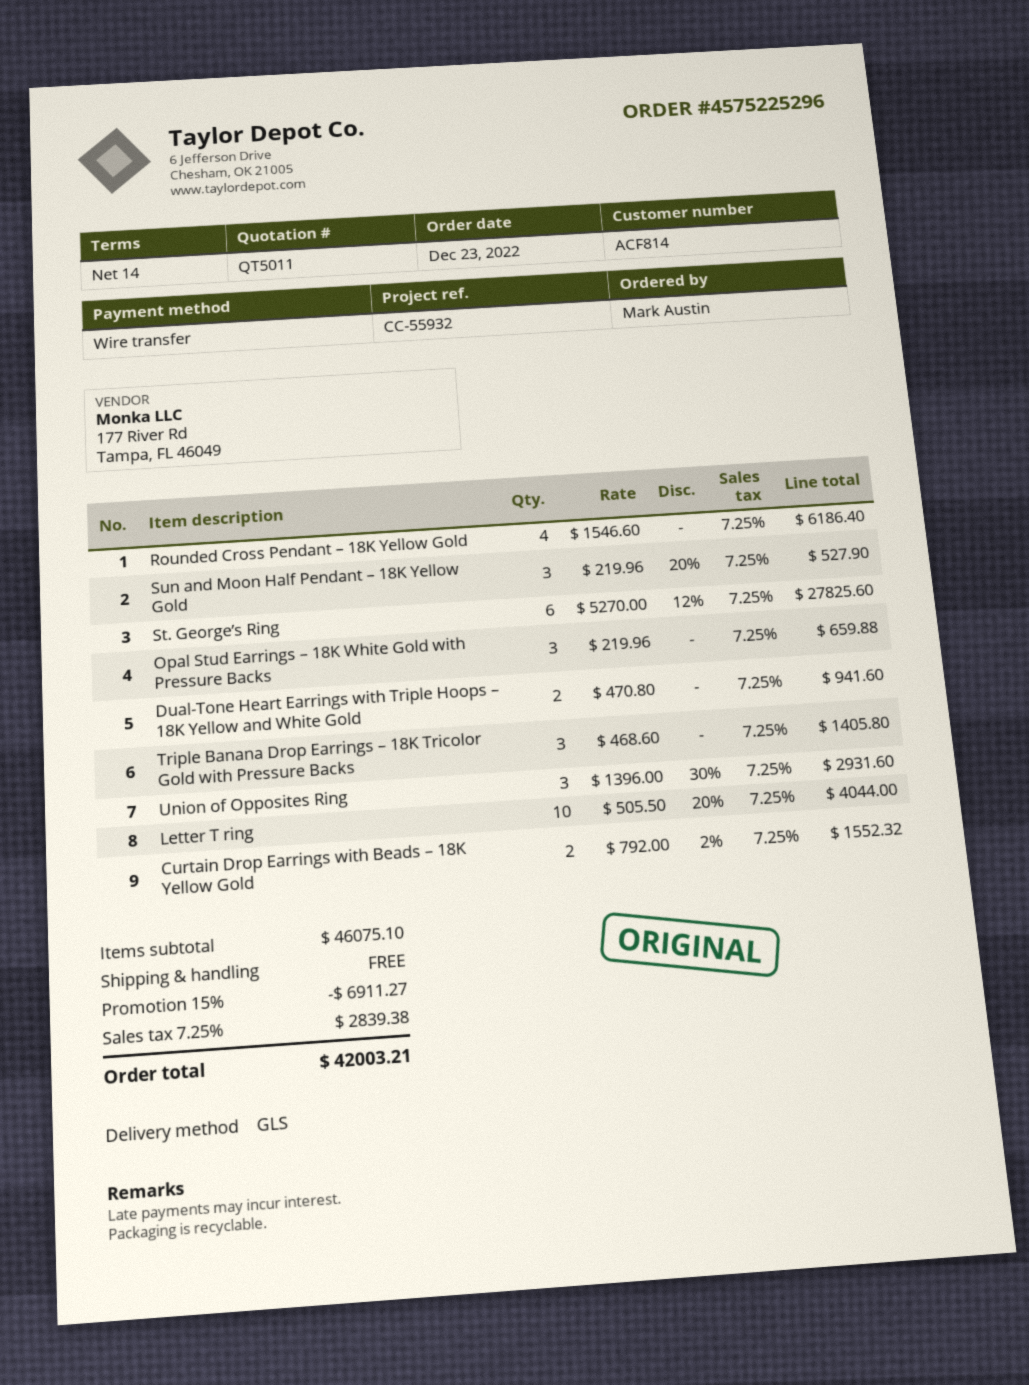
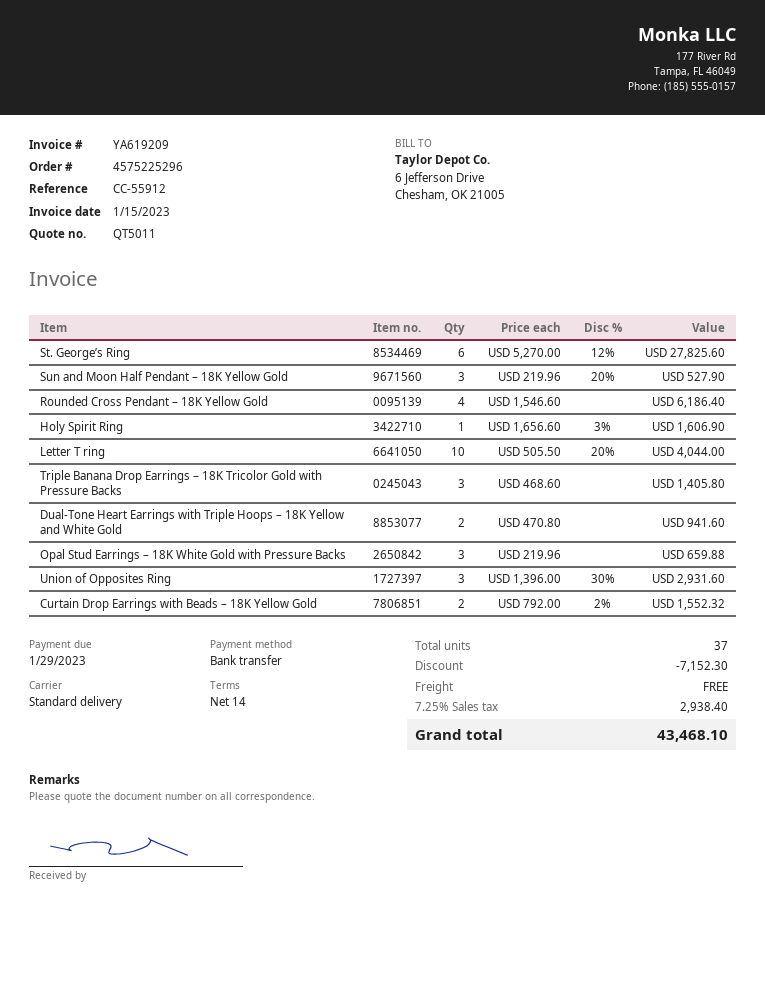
reference: CC-55932 -> CC-55912
shipping method: GLS -> standard
Holy Spirit Ring: none -> 1 x 1656.60 - 3% = 1606.90
discount: 6911.27 -> 7152.30
tax: 7.25% = 2839.38 -> 7.25% = 2938.40
total: 42003.21 -> 43468.10

